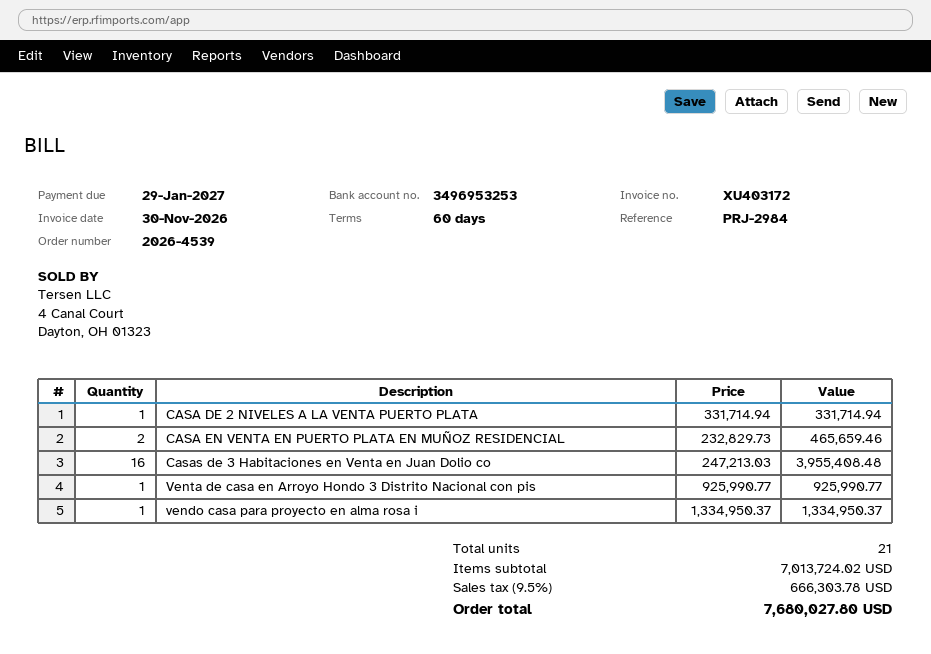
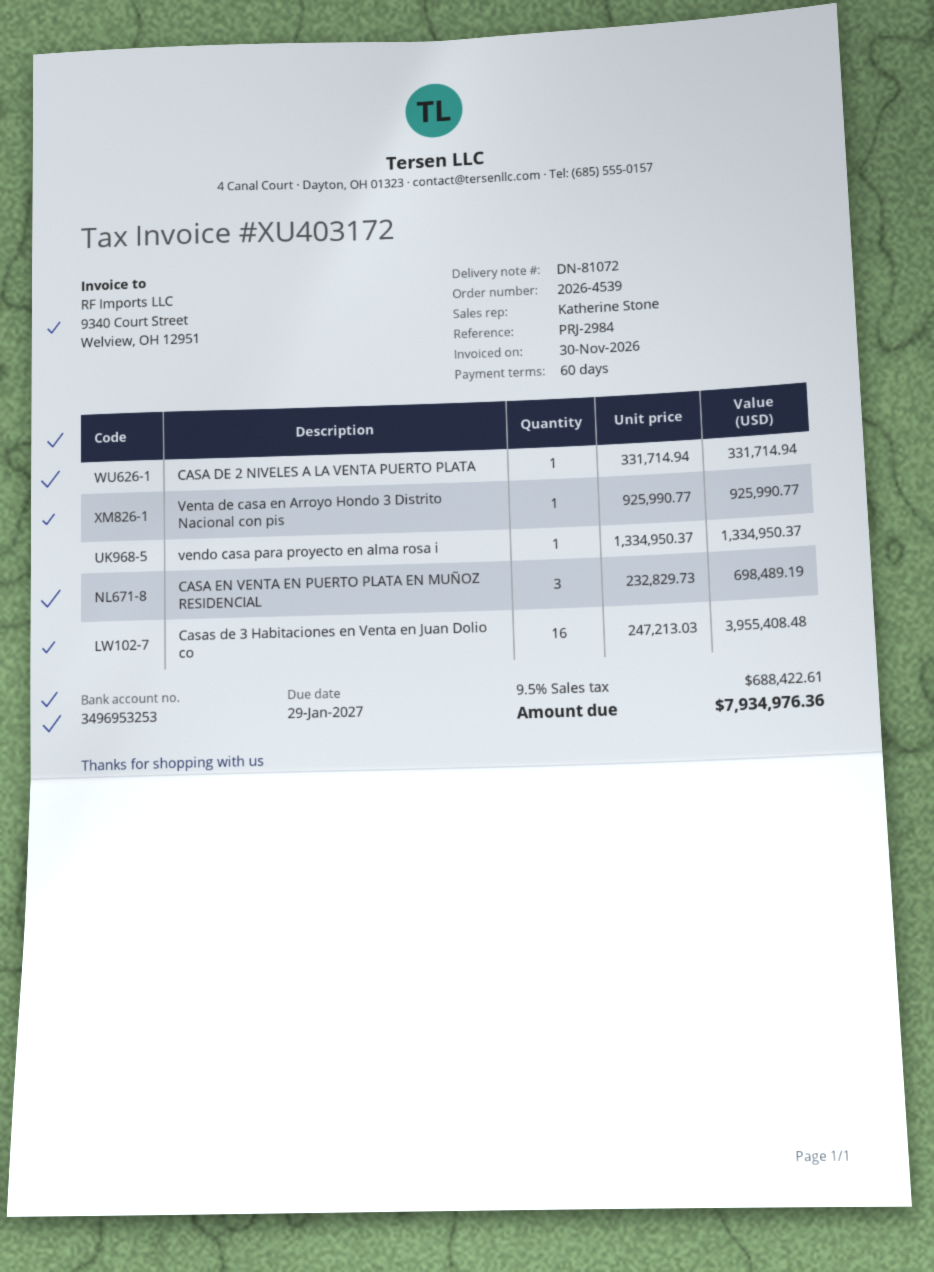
CASA EN VENTA EN PUERTO PLATA EN MUÑOZ RESIDENCIAL: 2 x 232829.73 = 465659.46 -> 3 x 232829.73 = 698489.19
tax: 9.5% = 666303.78 -> 9.5% = 688422.61
total: 7680027.80 -> 7934976.36

